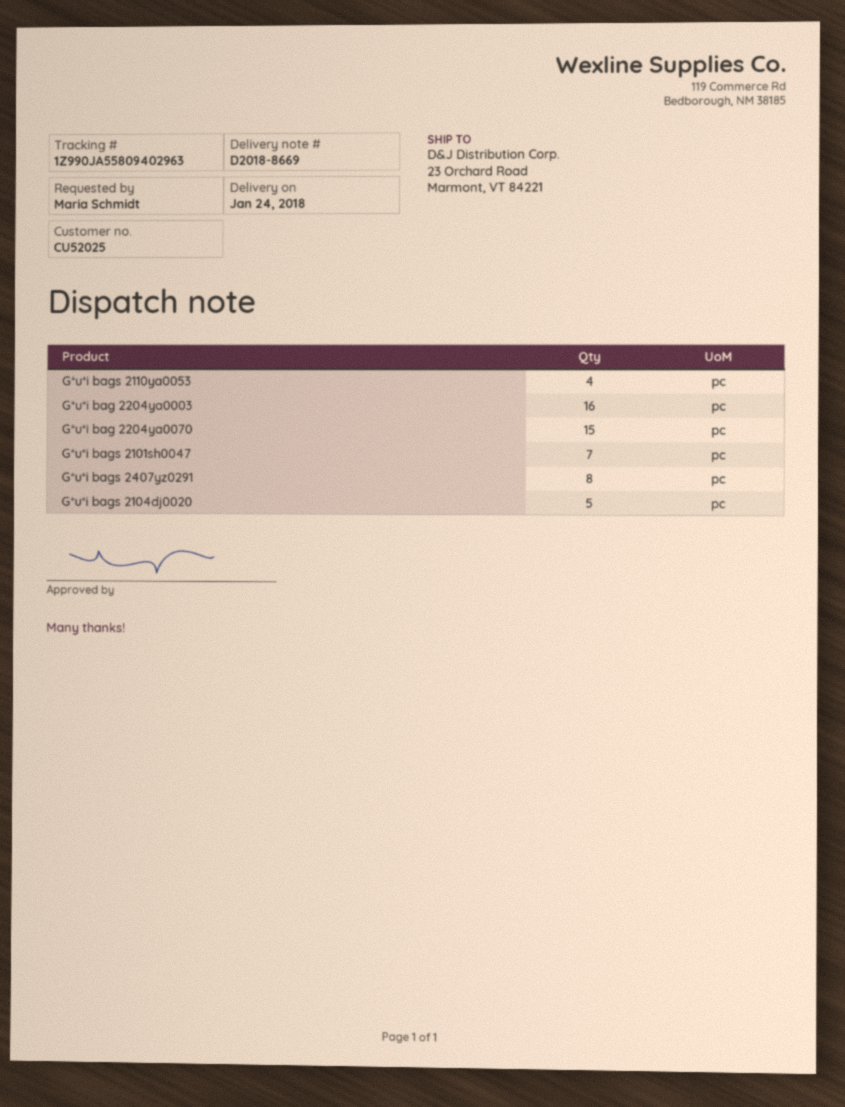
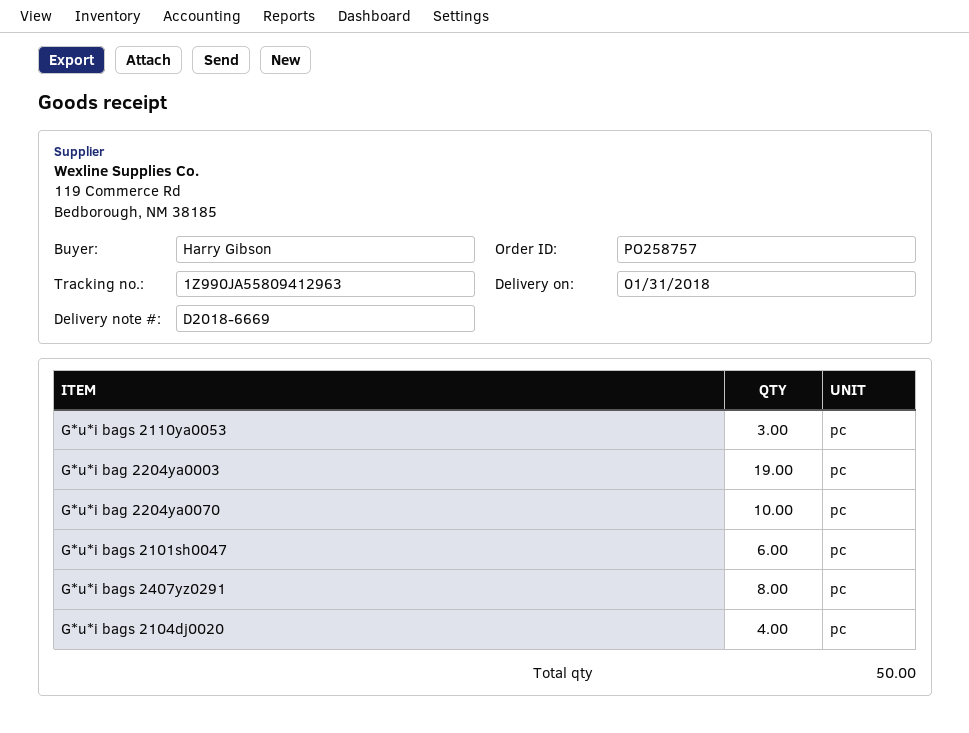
delivery note number: D2018-8669 -> D2018-6669
delivery date: 2018-01-24 -> 2018-01-31
ordered by: Maria Schmidt -> Harry Gibson
tracking number: 1Z990JA55809402963 -> 1Z990JA55809412963
G*u*i bags 2110ya0053: 4 -> 3
G*u*i bag 2204ya0003: 16 -> 19
G*u*i bag 2204ya0070: 15 -> 10
G*u*i bags 2101sh0047: 7 -> 6
G*u*i bags 2104dj0020: 5 -> 4

